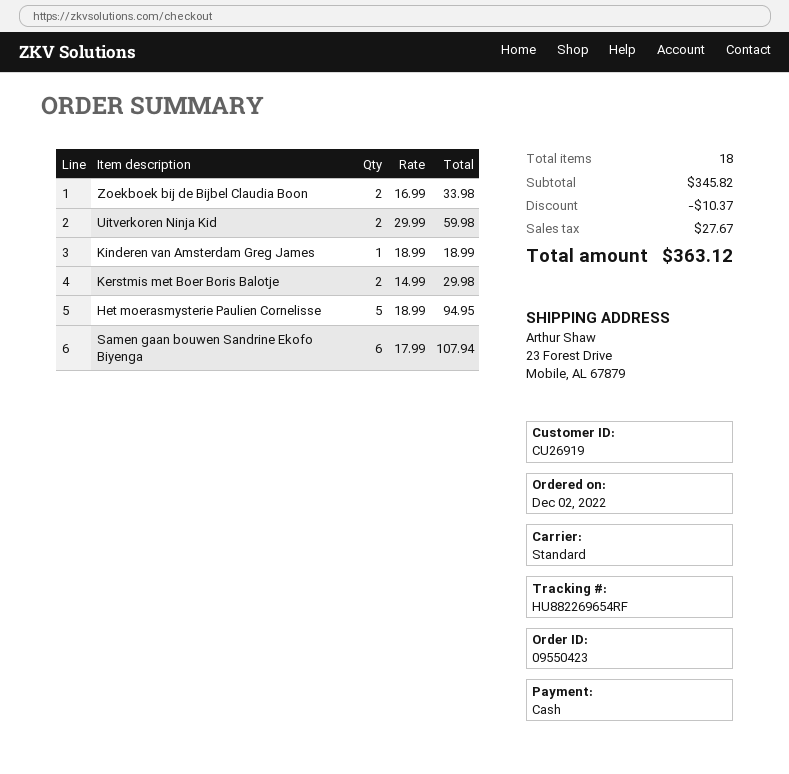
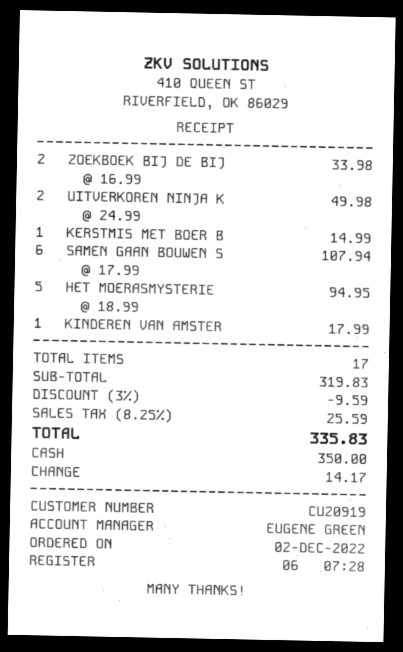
customer number: CU26919 -> CU20919
Uitverkoren Ninja Kid: 2 x 29.99 = 59.98 -> 2 x 24.99 = 49.98
Kinderen van Amsterdam Greg James: 1 x 18.99 = 18.99 -> 1 x 17.99 = 17.99
Kerstmis met Boer Boris Balotje: 2 x 14.99 = 29.98 -> 1 x 14.99 = 14.99
total quantity: 18 -> 17
subtotal: 345.82 -> 319.83
discount: 10.37 -> 9.59
tax: 27.67 -> 25.59
total: 363.12 -> 335.83

